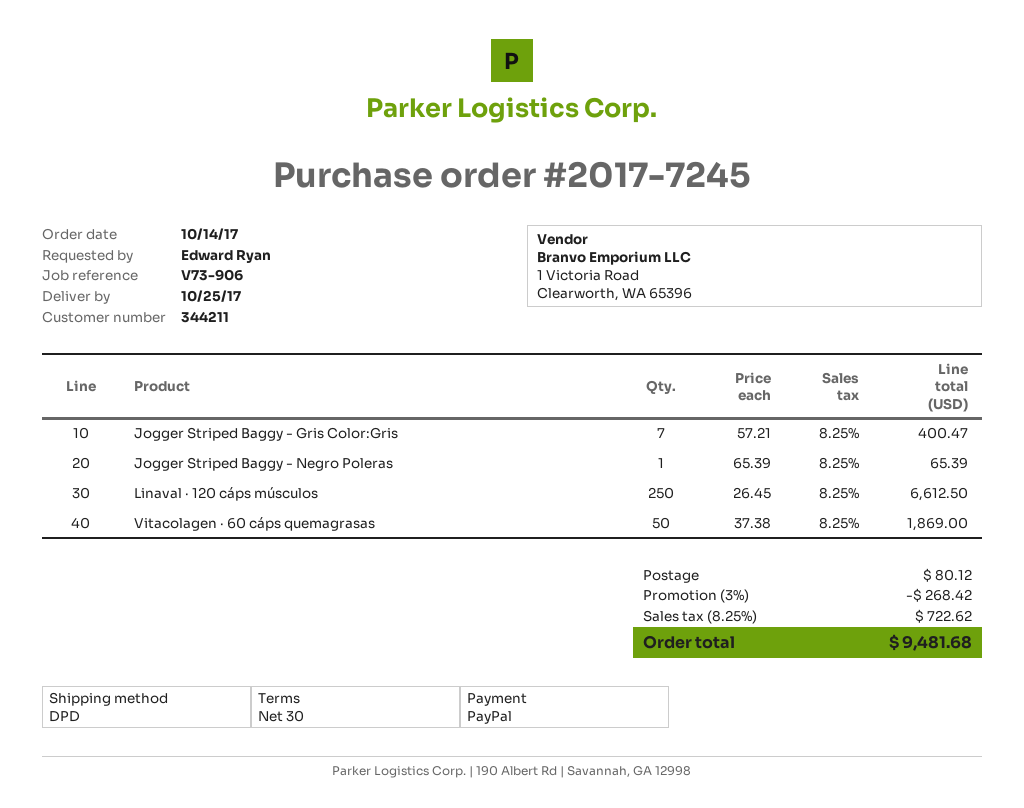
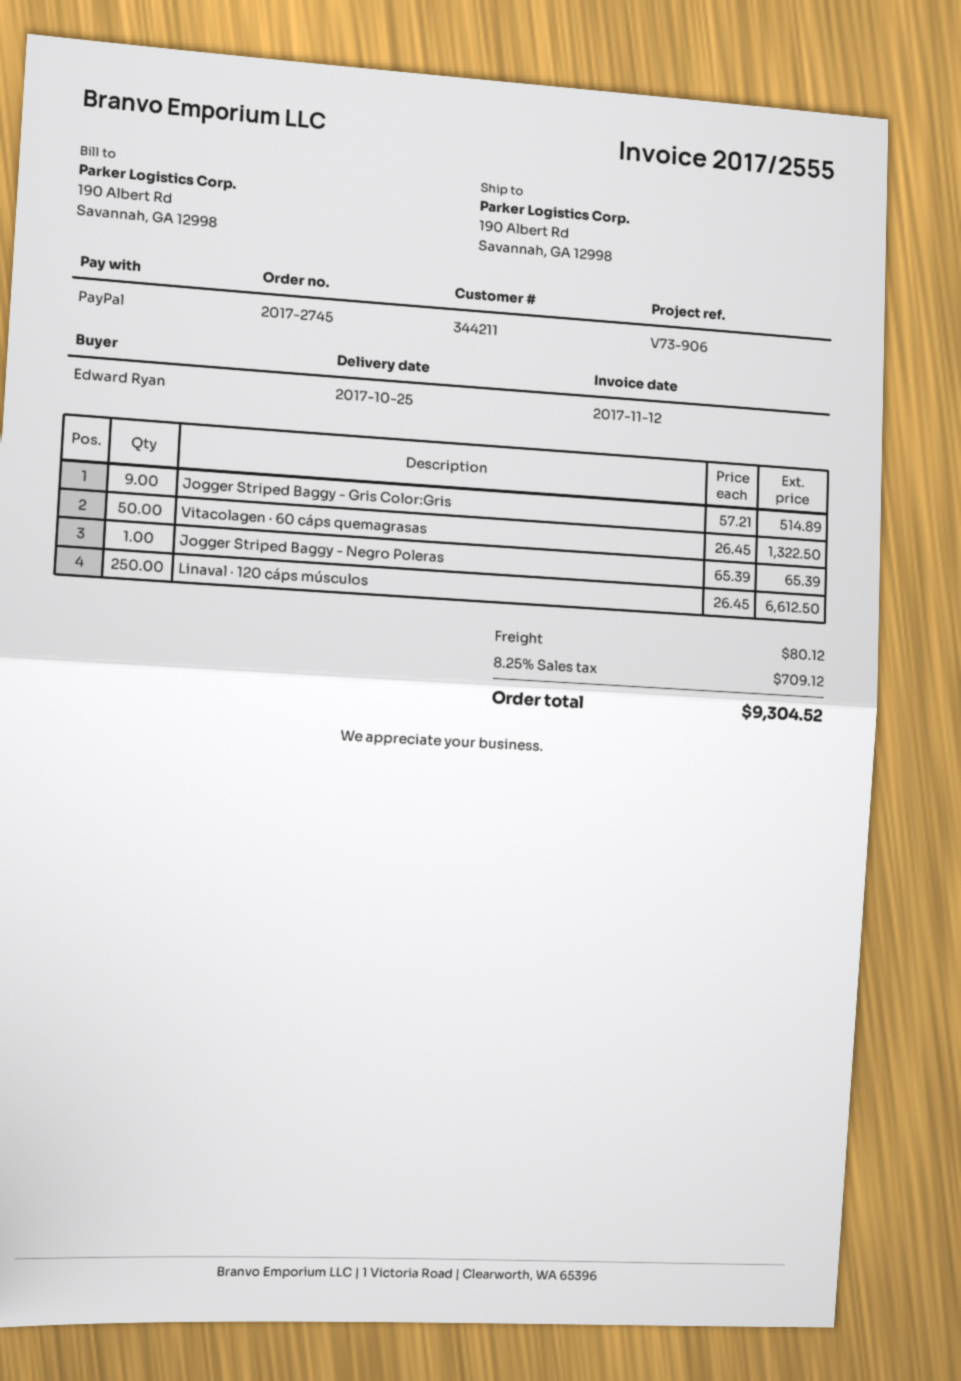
order number: 2017-7245 -> 2017-2745
Jogger Striped Baggy - Gris Color:Gris: 7 x 57.21 = 400.47 -> 9 x 57.21 = 514.89
Vitacolagen · 60 cáps quemagrasas: 50 x 37.38 = 1869.00 -> 50 x 26.45 = 1322.50
discount: 3% = 268.42 -> none
tax: 8.25% = 722.62 -> 8.25% = 709.12
total: 9481.68 -> 9304.52

